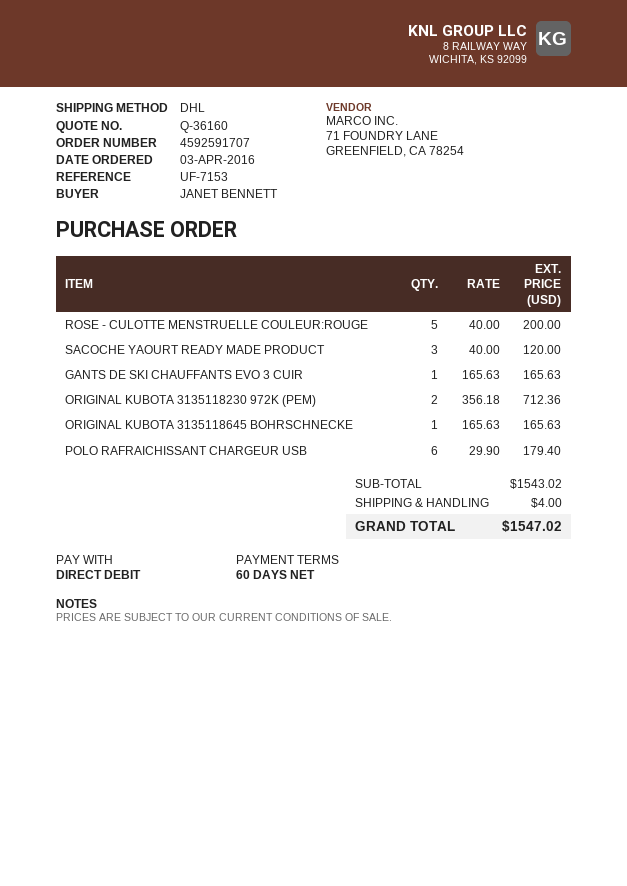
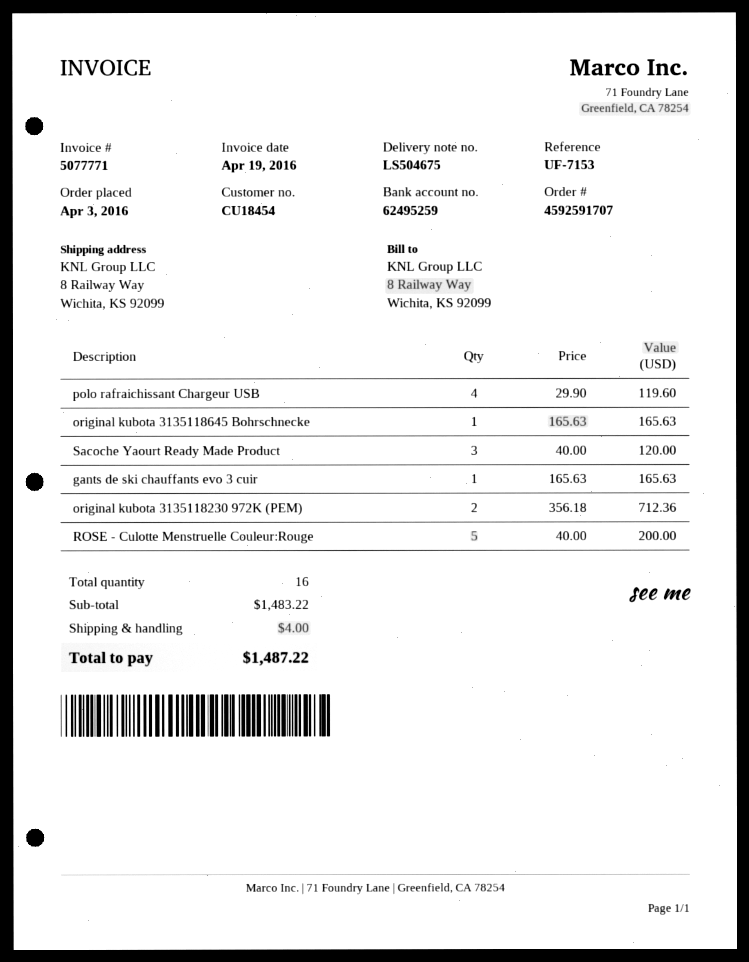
POLO RAFRAICHISSANT CHARGEUR USB: 6 x 29.90 = 179.40 -> 4 x 29.90 = 119.60
subtotal: 1543.02 -> 1483.22
total: 1547.02 -> 1487.22

